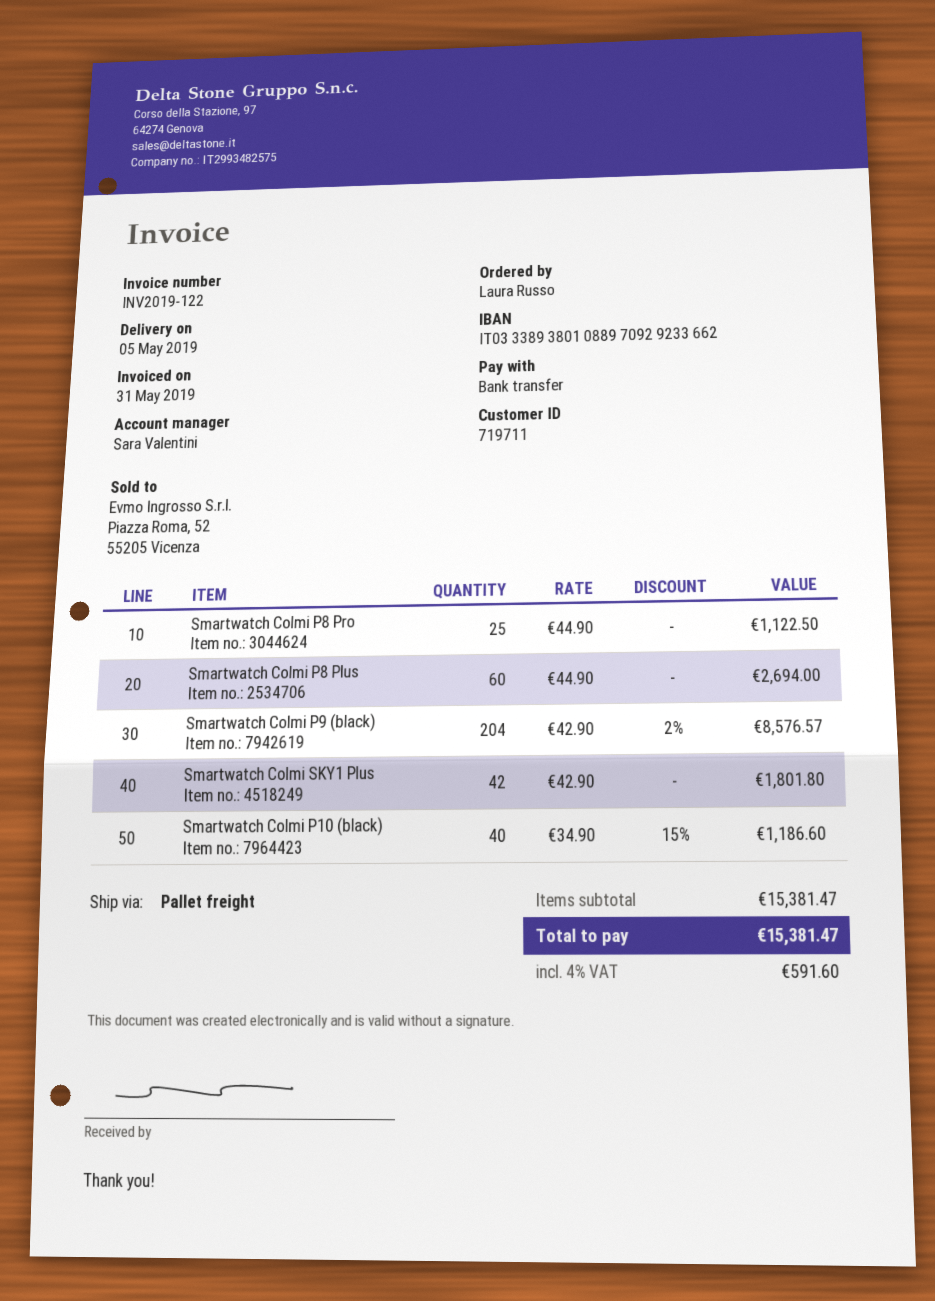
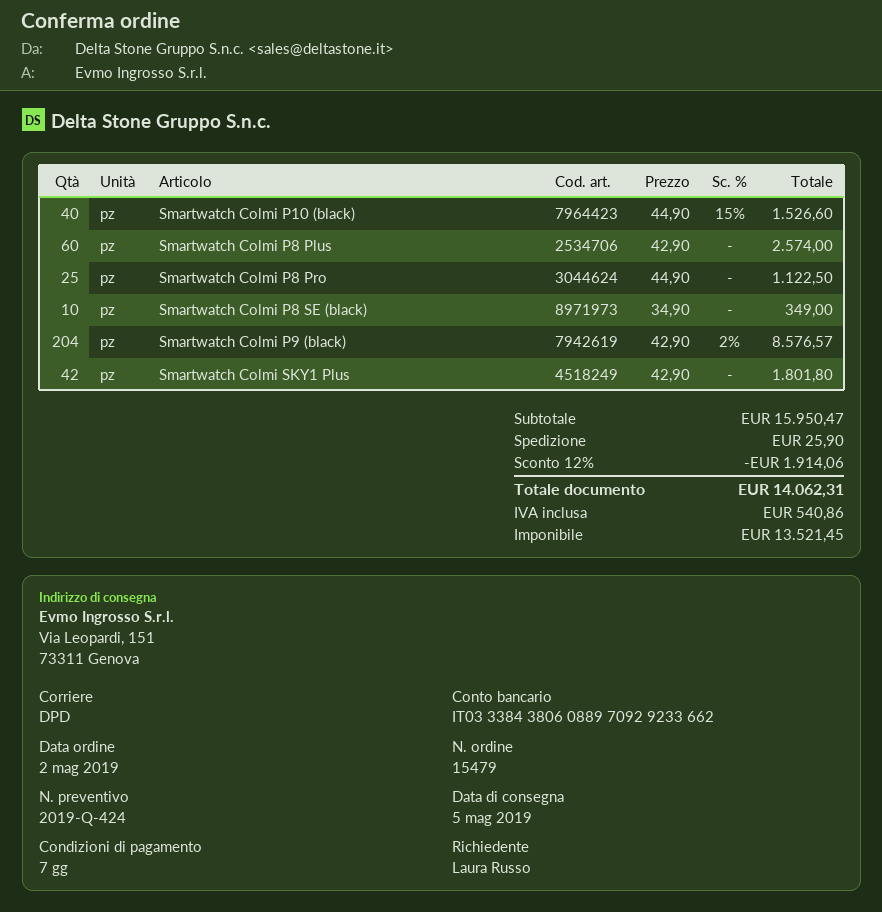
bank account: IT0333893801088970929233662 -> IT0333843806088970929233662
shipping method: pallet freight -> DPD
Smartwatch Colmi P8 Plus: 60 x 44.90 = 2694.00 -> 60 x 42.90 = 2574.00
Smartwatch Colmi P10 (black): 40 x 34.90 - 15% = 1186.60 -> 40 x 44.90 - 15% = 1526.60
Smartwatch Colmi P8 SE (black): none -> 10 x 34.90 = 349.00
subtotal: 15381.47 -> 15950.47
discount: none -> 12% = 1914.06
shipping: none -> 25.90
tax: 591.60 -> 540.86
total: 15381.47 -> 14062.31

